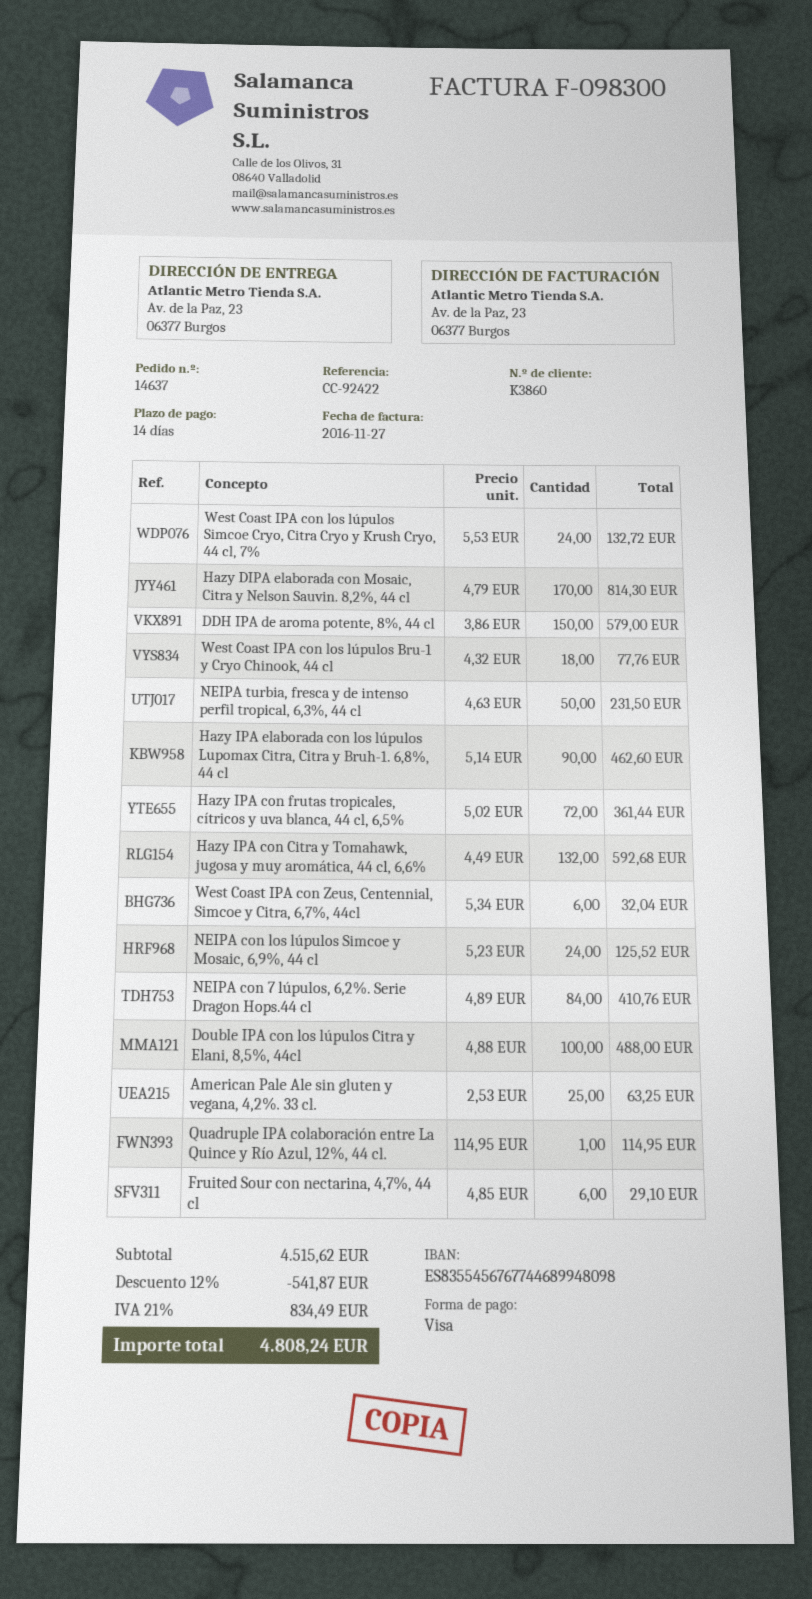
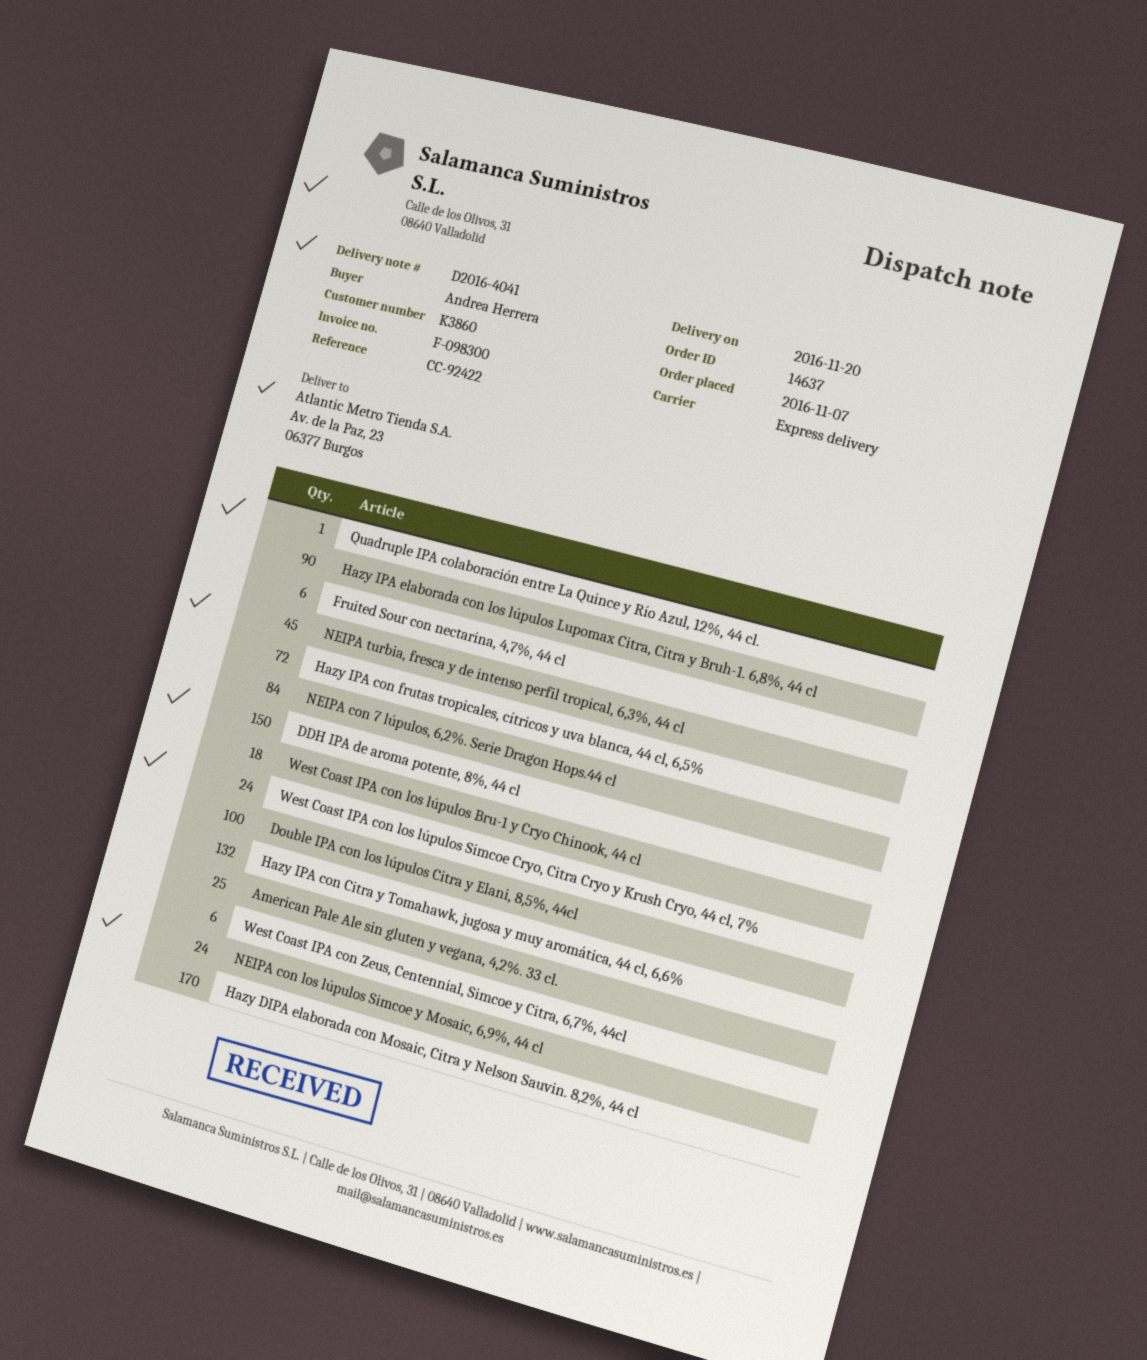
NEIPA turbia, fresca y de intenso perfil tropical, 6,3%, 44 cl: 50 -> 45

